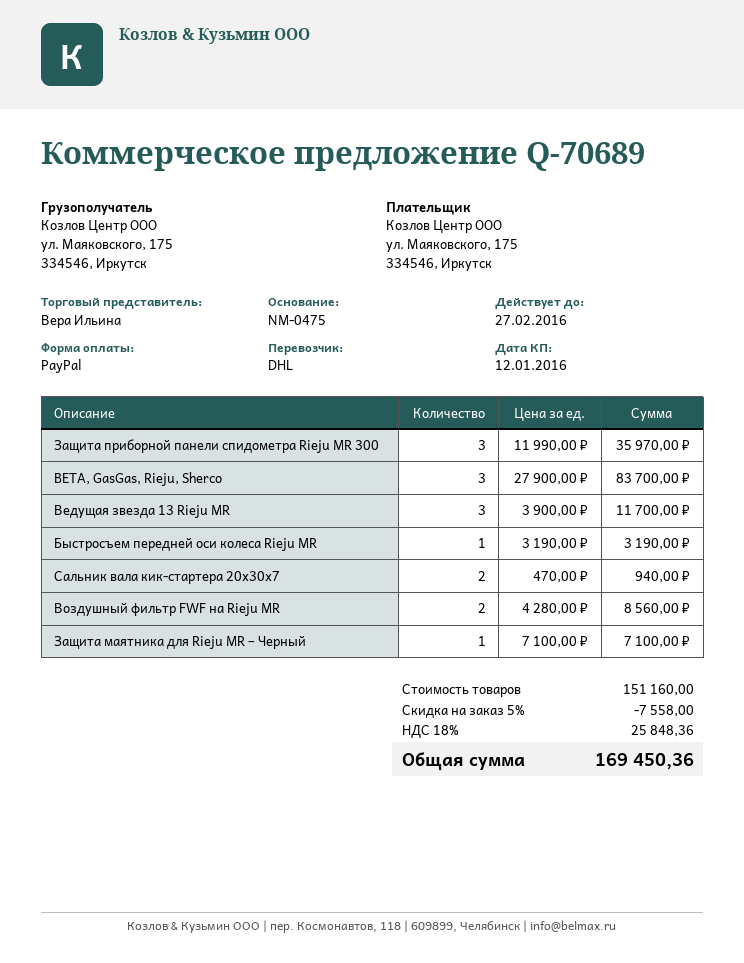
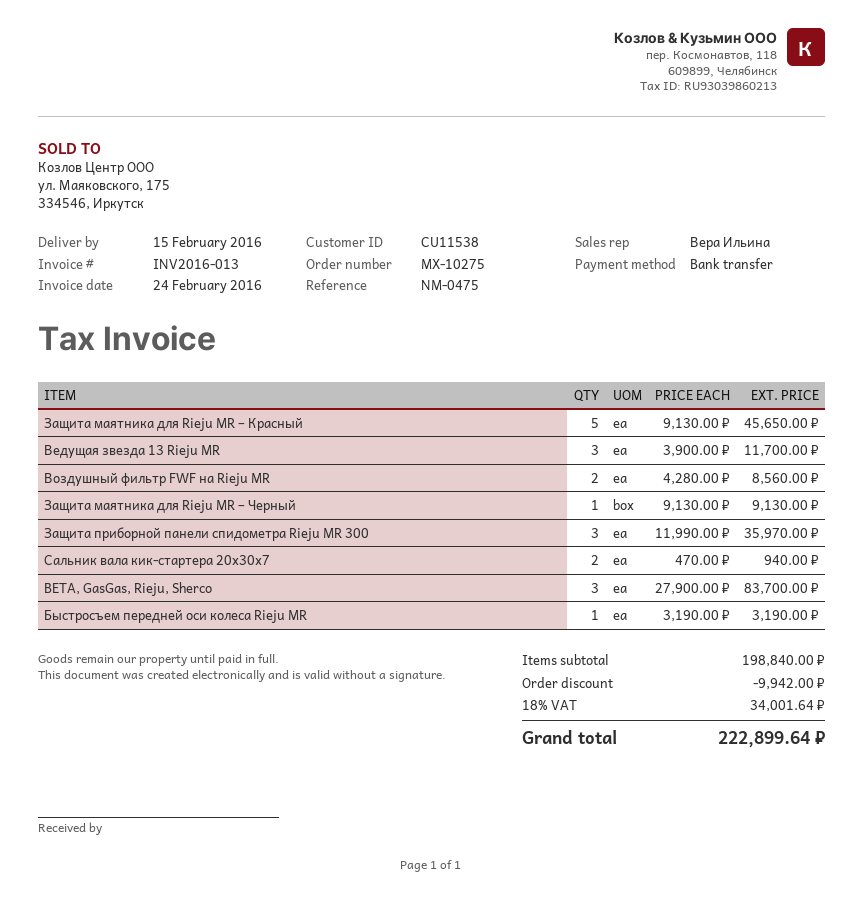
payment method: PayPal -> bank transfer
Защита маятника для Rieju MR – Черный: 1 x 7100.00 = 7100.00 -> 1 x 9130.00 = 9130.00
Защита маятника для Rieju MR – Красный: none -> 5 x 9130.00 = 45650.00
subtotal: 151160.00 -> 198840.00
discount: 7558.00 -> 9942.00
tax: 18% = 25848.36 -> 18% = 34001.64
total: 169450.36 -> 222899.64

